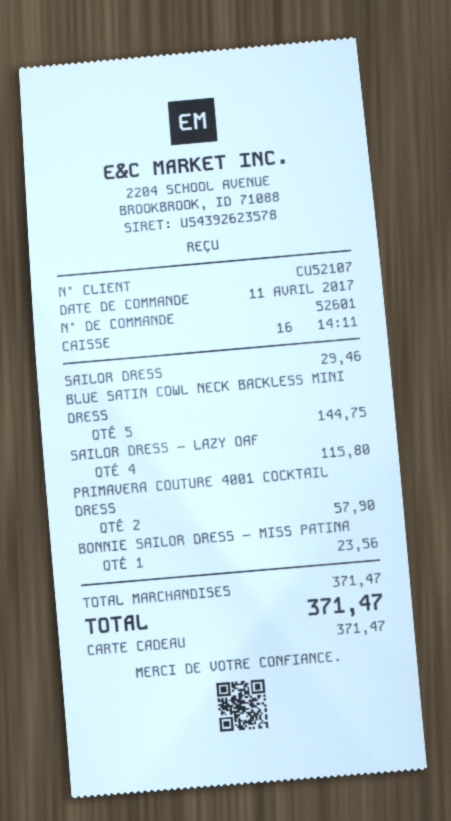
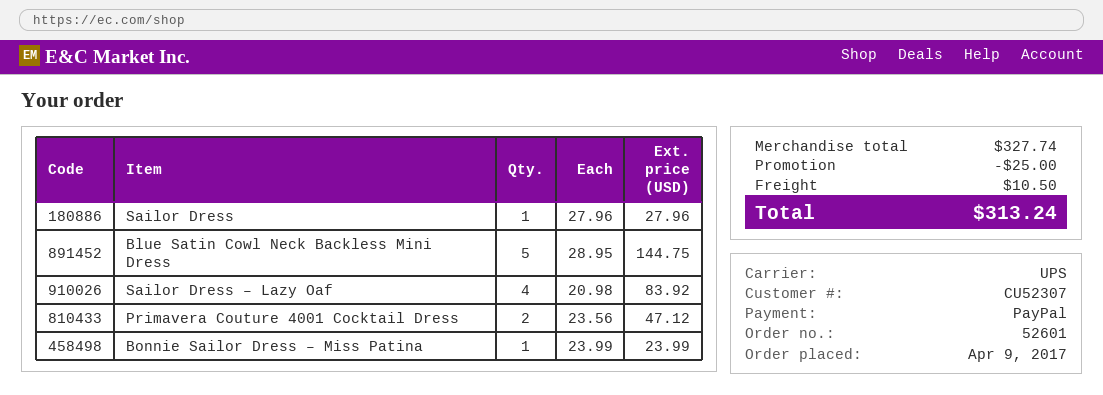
order date: 2017-04-11 -> 2017-04-09
customer number: CU52107 -> CU52307
payment method: gift card -> PayPal
SAILOR DRESS: 1 for 29.46 -> 1 for 27.96
SAILOR DRESS – LAZY OAF: 4 for 115.80 -> 4 for 83.92
PRIMAVERA COUTURE 4001 COCKTAIL DRESS: 2 for 57.90 -> 2 for 47.12
BONNIE SAILOR DRESS – MISS PATINA: 1 for 23.56 -> 1 for 23.99
subtotal: 371.47 -> 327.74
discount: none -> 25.00
shipping: none -> 10.50
total: 371.47 -> 313.24

